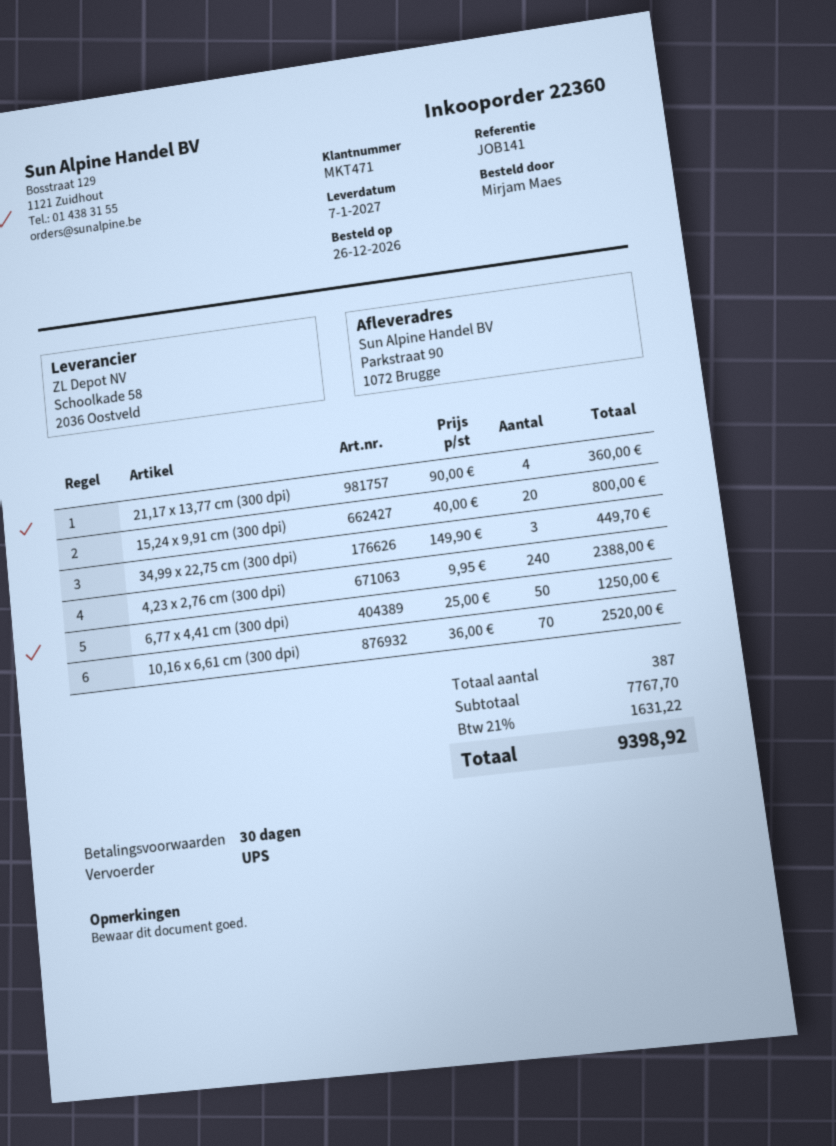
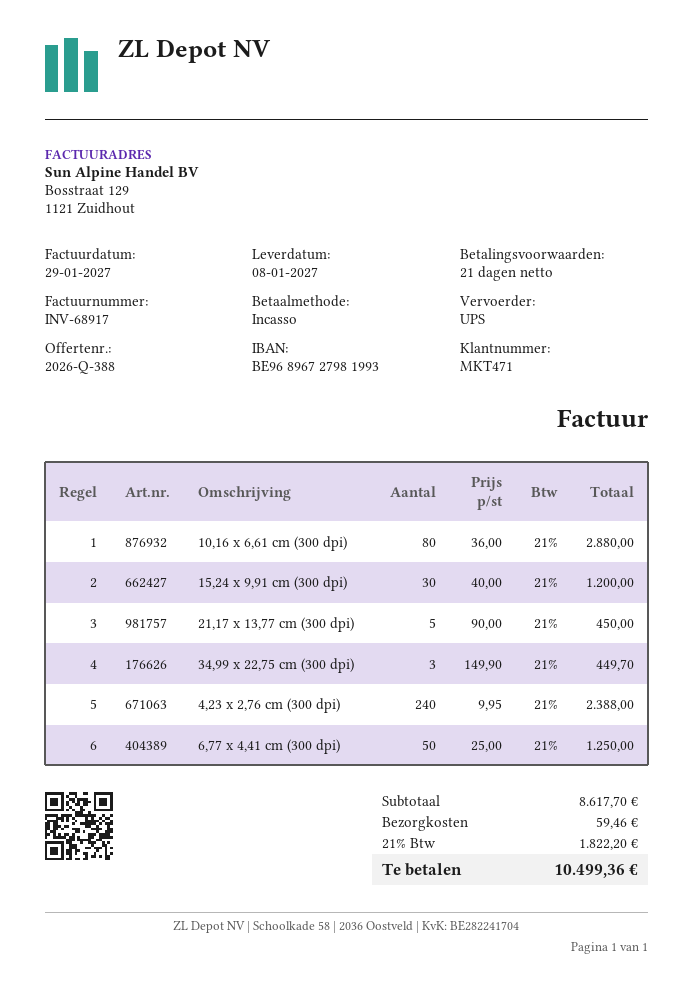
delivery date: 2027-01-07 -> 2027-01-08
payment terms: 30 days -> 21 days
21,17 x 13,77 cm (300 dpi): 4 x 90.00 = 360.00 -> 5 x 90.00 = 450.00
15,24 x 9,91 cm (300 dpi): 20 x 40.00 = 800.00 -> 30 x 40.00 = 1200.00
10,16 x 6,61 cm (300 dpi): 70 x 36.00 = 2520.00 -> 80 x 36.00 = 2880.00
subtotal: 7767.70 -> 8617.70
shipping: none -> 59.46
tax: 21% = 1631.22 -> 21% = 1822.20
total: 9398.92 -> 10499.36

